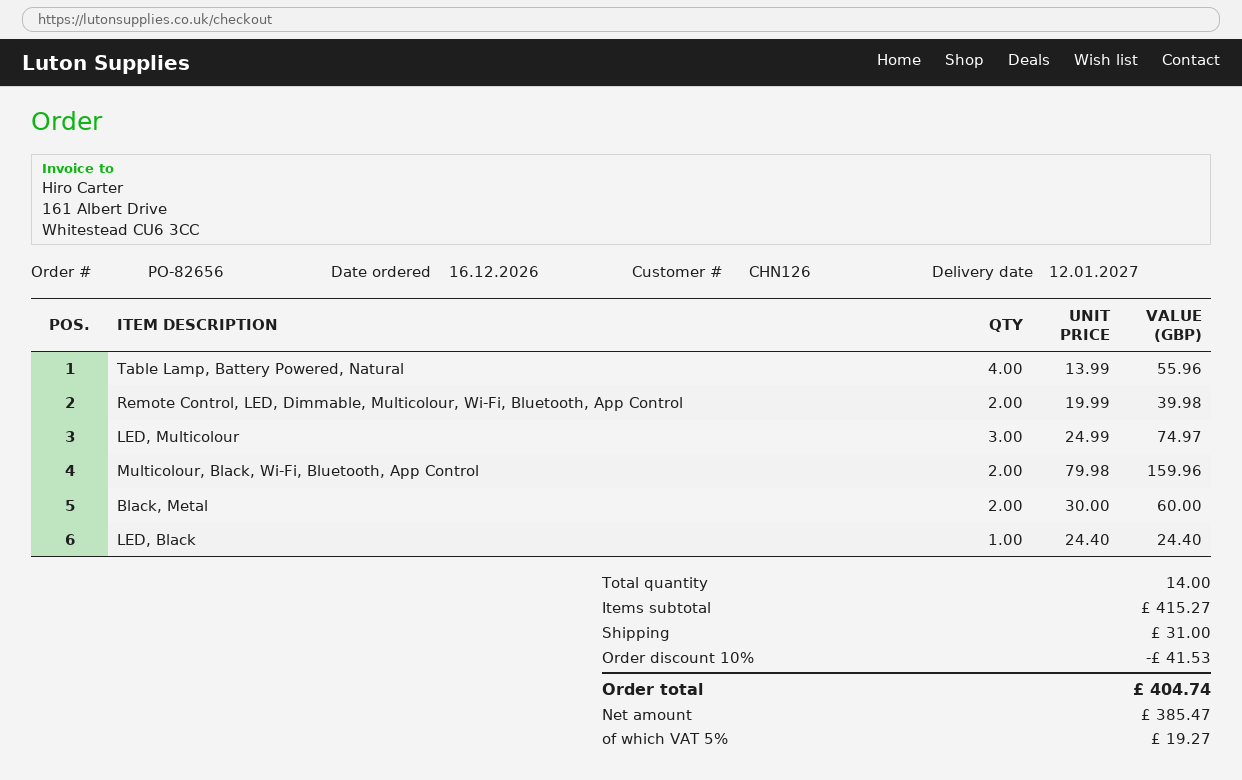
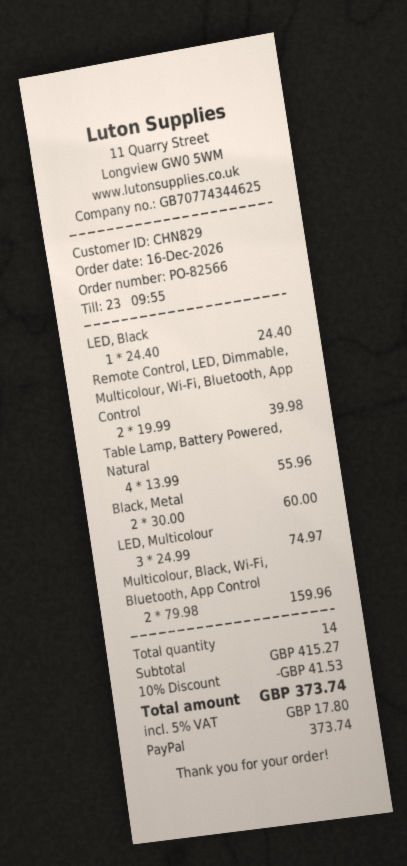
order number: PO-82656 -> PO-82566
customer number: CHN126 -> CHN829
shipping: 31.00 -> none
tax: 5% = 19.27 -> 5% = 17.80
total: 404.74 -> 373.74

